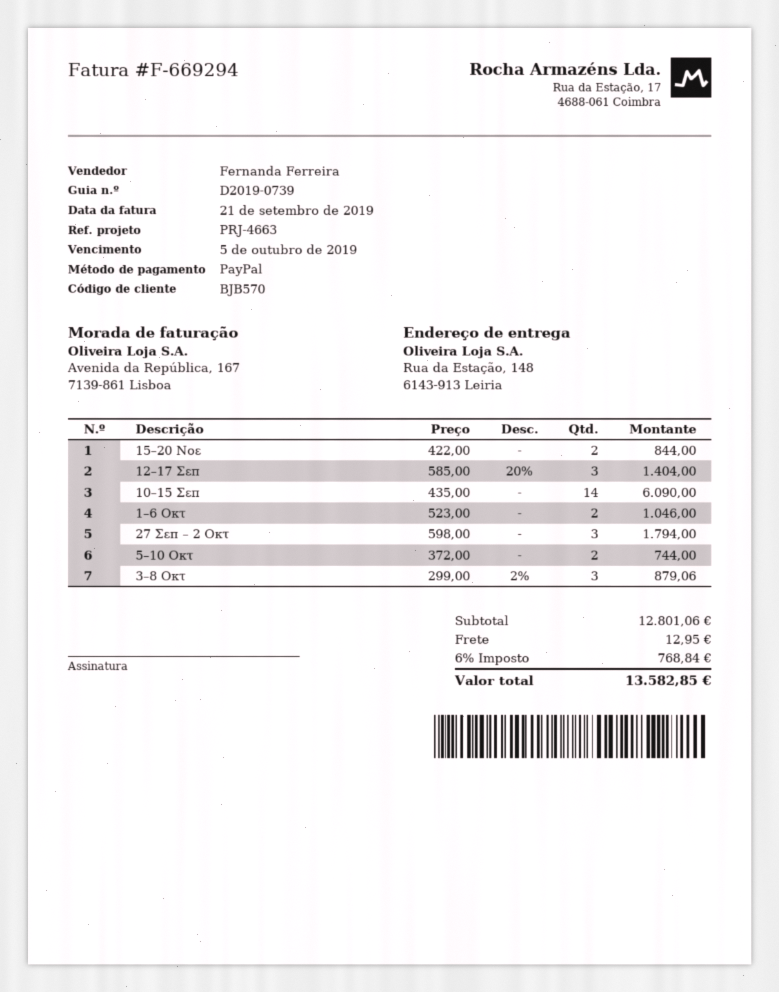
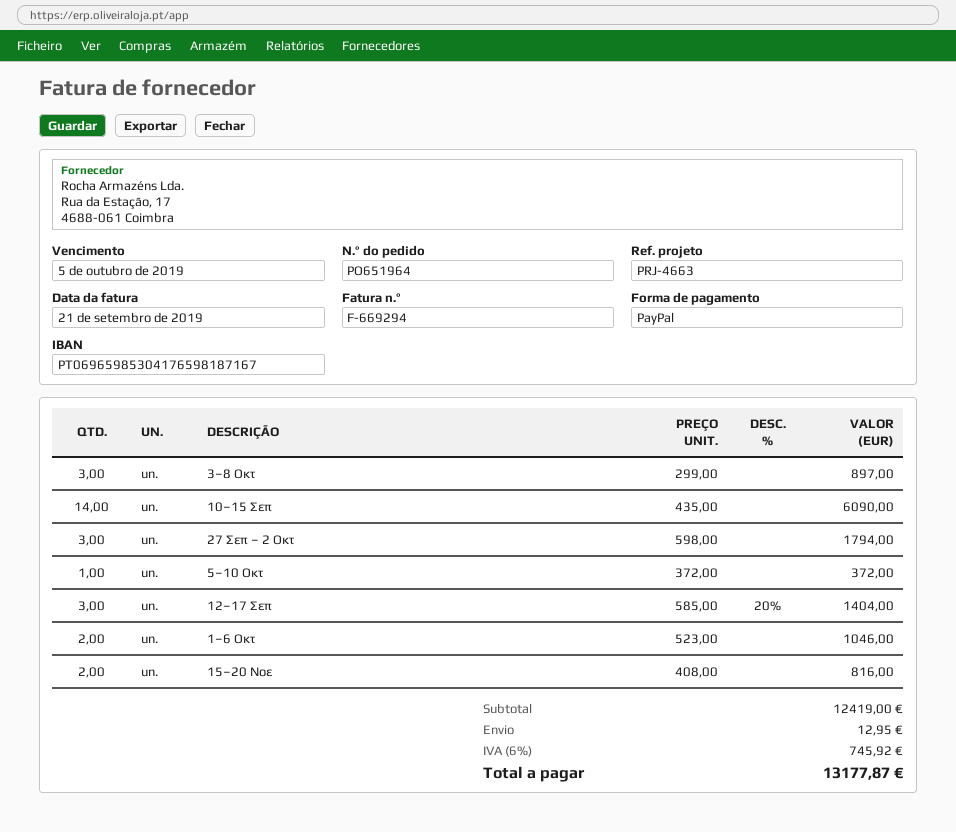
15–20 Νοε: 2 x 422.00 = 844.00 -> 2 x 408.00 = 816.00
5–10 Οκτ: 2 x 372.00 = 744.00 -> 1 x 372.00 = 372.00
3–8 Οκτ: 3 x 299.00 - 2% = 879.06 -> 3 x 299.00 = 897.00
subtotal: 12801.06 -> 12419.00
tax: 6% = 768.84 -> 6% = 745.92
total: 13582.85 -> 13177.87

